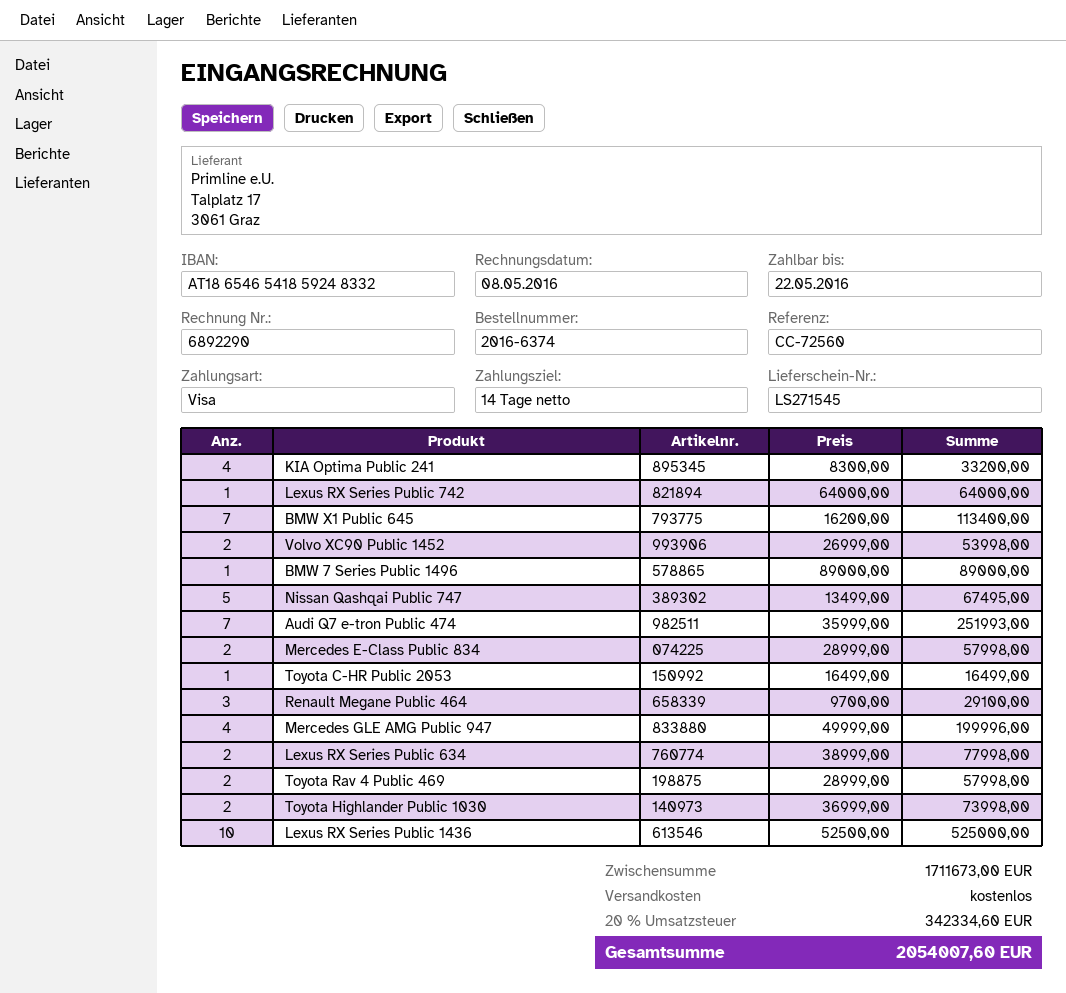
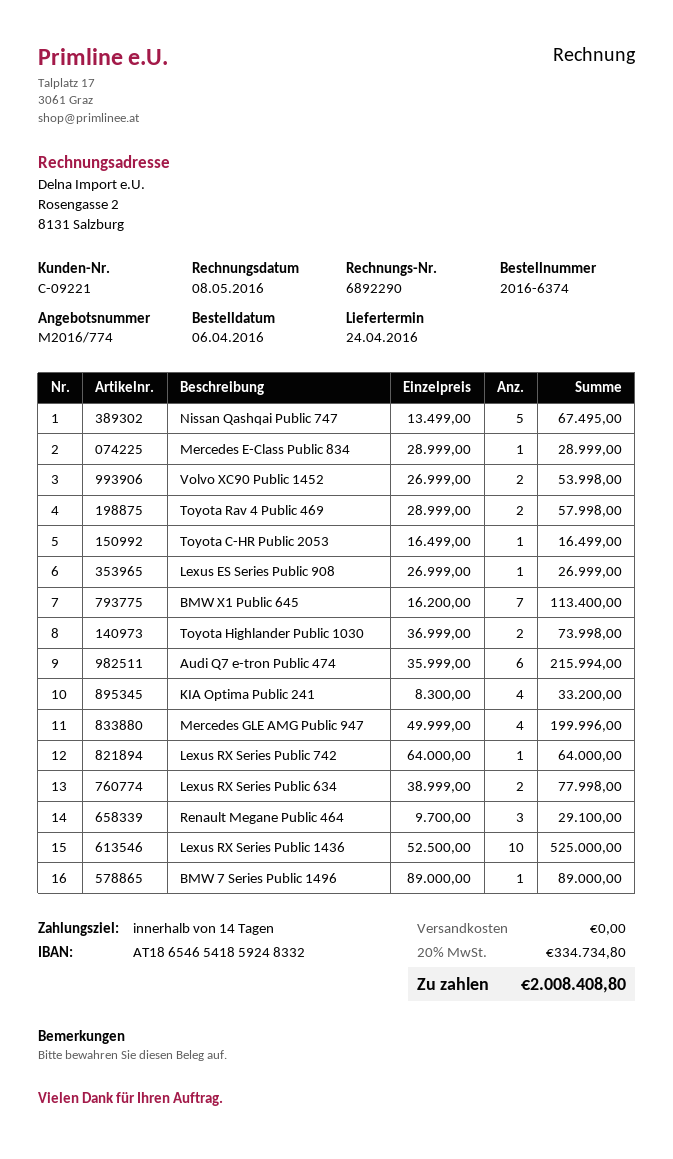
Audi Q7 e-tron Public 474: 7 x 35999.00 = 251993.00 -> 6 x 35999.00 = 215994.00
Mercedes E-Class Public 834: 2 x 28999.00 = 57998.00 -> 1 x 28999.00 = 28999.00
Lexus ES Series Public 908: none -> 1 x 26999.00 = 26999.00
tax: 20% = 342334.60 -> 20% = 334734.80
total: 2054007.60 -> 2008408.80

